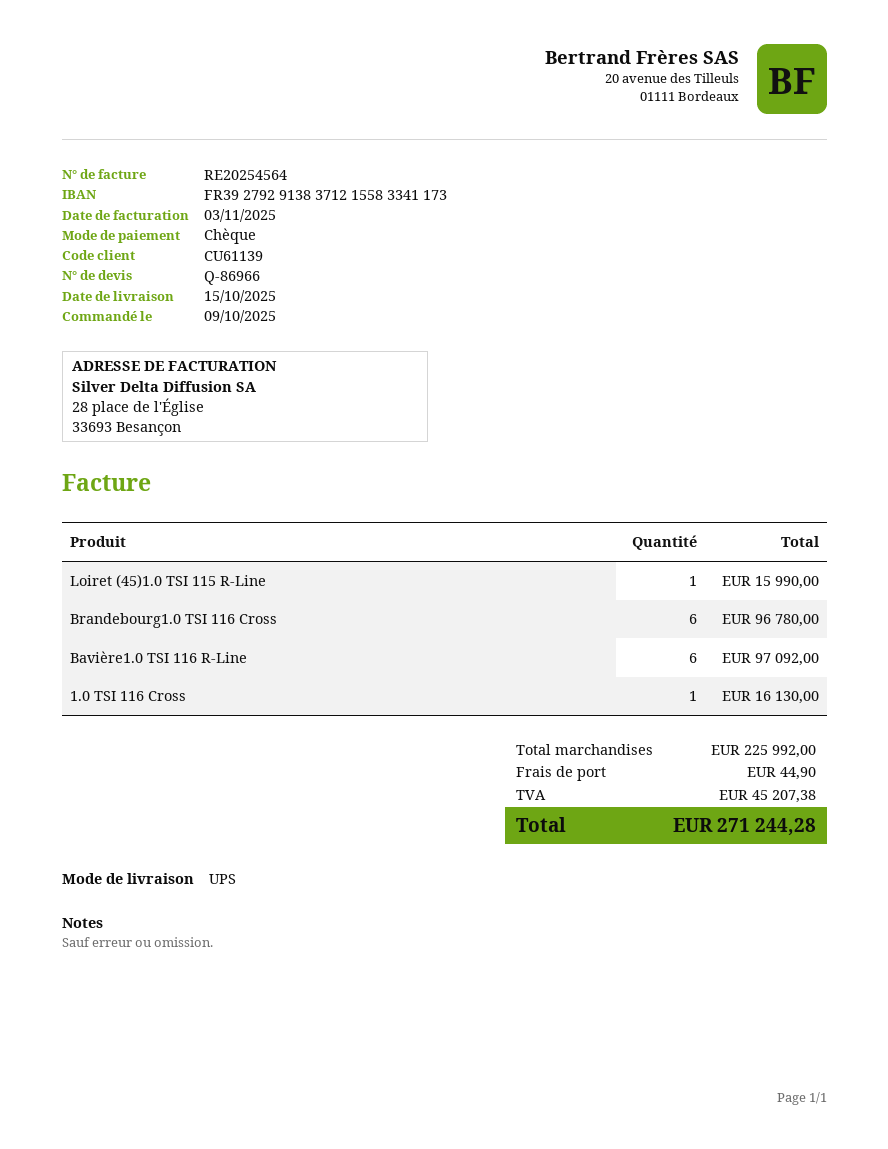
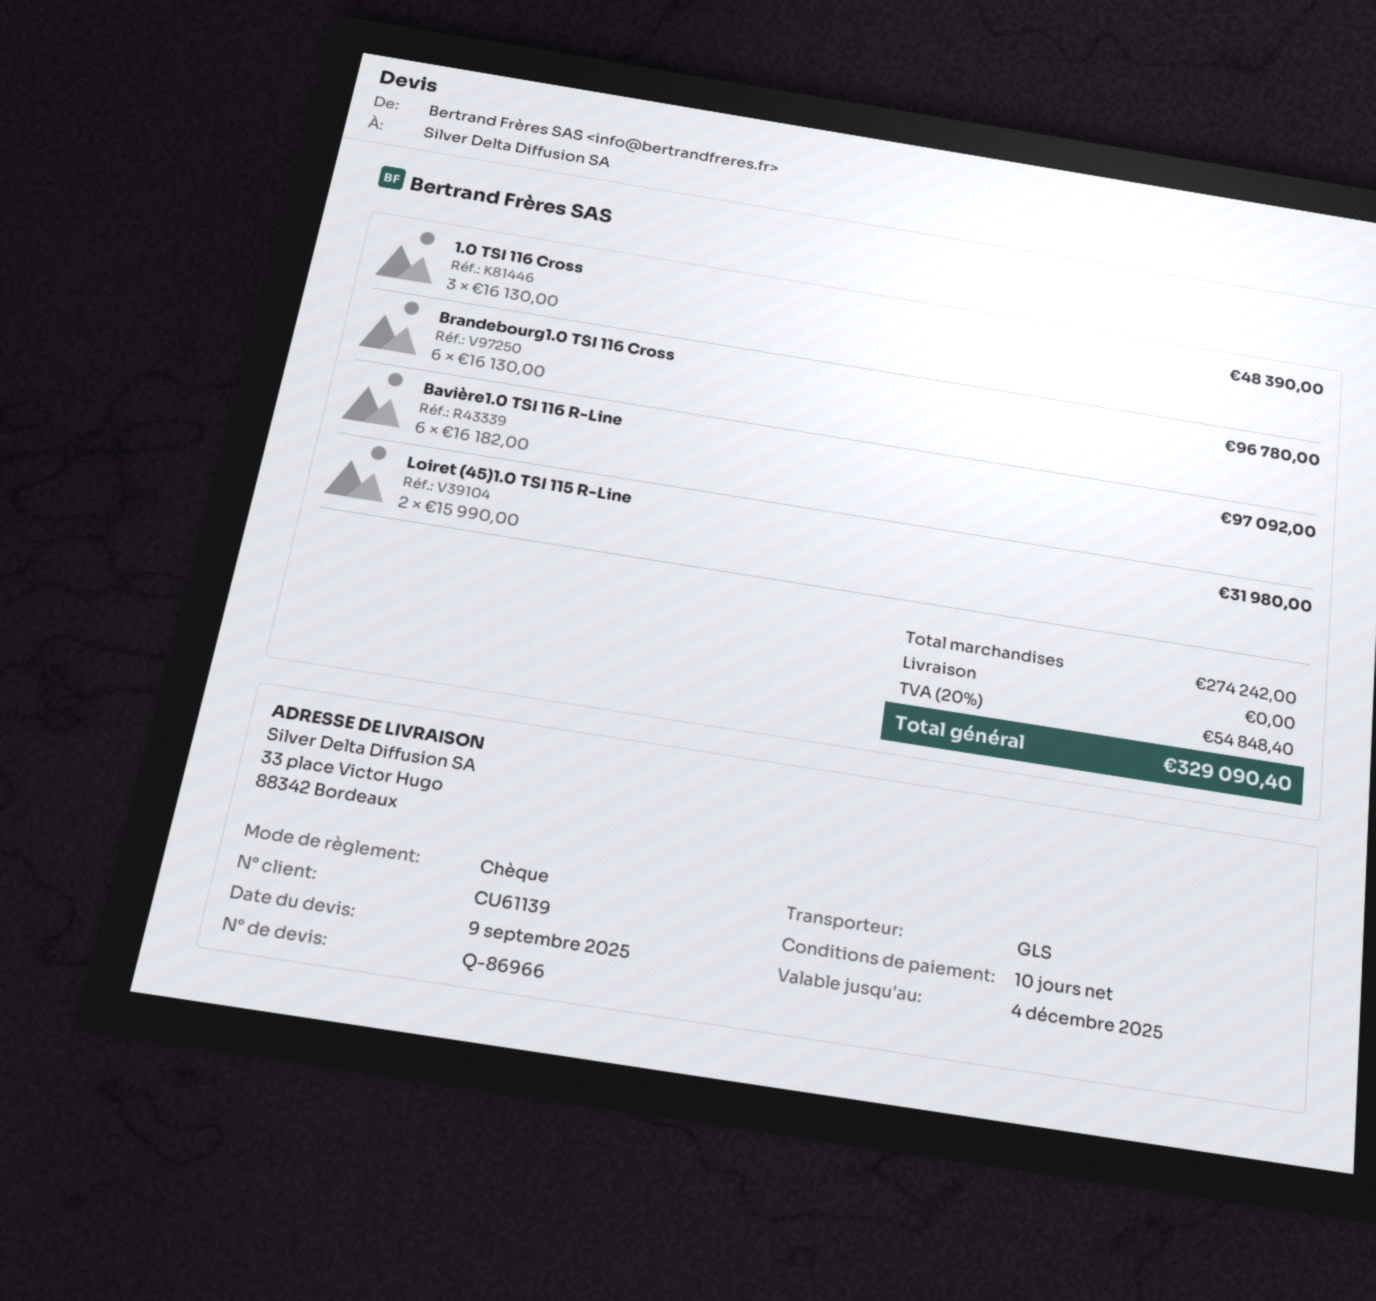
shipping method: UPS -> GLS
Loiret (45)1.0 TSI 115 R-Line: 1 for 15990.00 -> 2 for 31980.00
1.0 TSI 116 Cross: 1 for 16130.00 -> 3 for 48390.00
subtotal: 225992.00 -> 274242.00
shipping: 44.90 -> 0.00
tax: 45207.38 -> 54848.40
total: 271244.28 -> 329090.40

